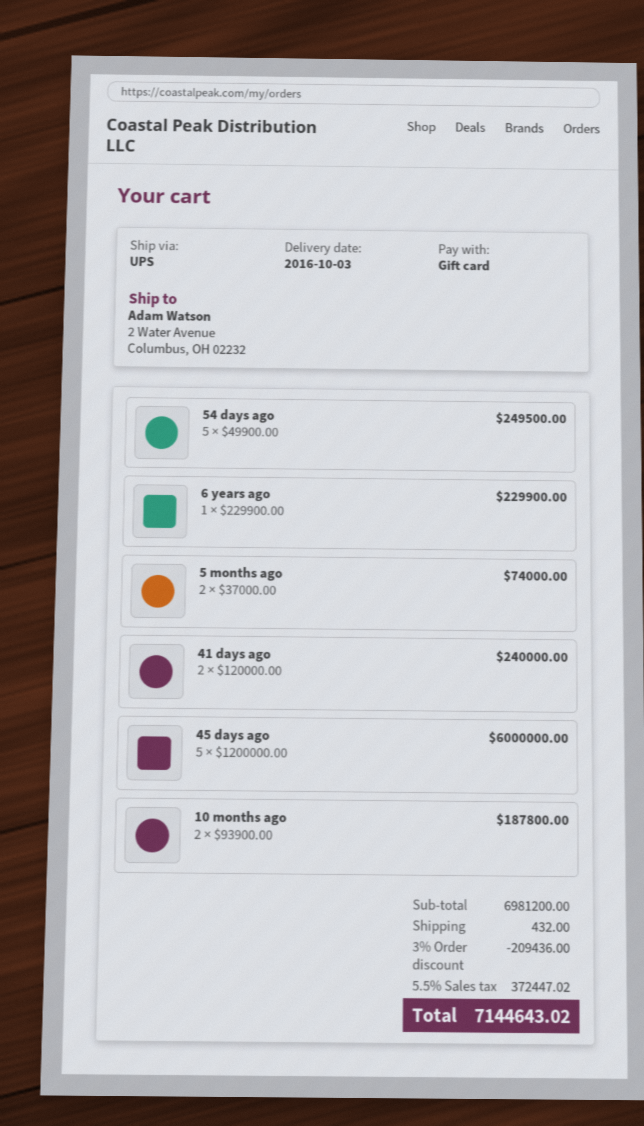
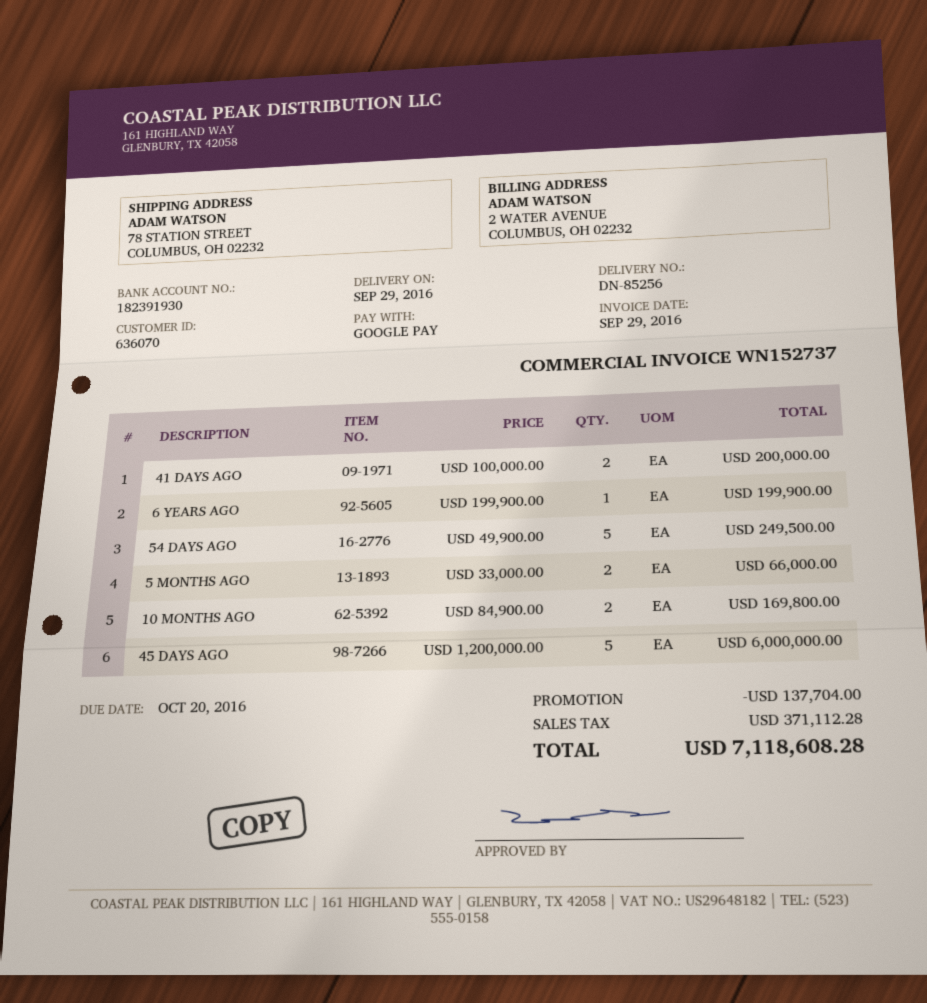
delivery date: 2016-10-03 -> 2016-09-29
payment method: gift card -> Google Pay
ship to: 2 Water Avenue, Columbus, OH 02232 -> 78 STATION STREET, COLUMBUS, OH 02232
6 years ago: 1 x 229900.00 = 229900.00 -> 1 x 199900.00 = 199900.00
5 months ago: 2 x 37000.00 = 74000.00 -> 2 x 33000.00 = 66000.00
41 days ago: 2 x 120000.00 = 240000.00 -> 2 x 100000.00 = 200000.00
10 months ago: 2 x 93900.00 = 187800.00 -> 2 x 84900.00 = 169800.00
discount: 209436.00 -> 137704.00
shipping: 432.00 -> none
tax: 372447.02 -> 371112.28
total: 7144643.02 -> 7118608.28

